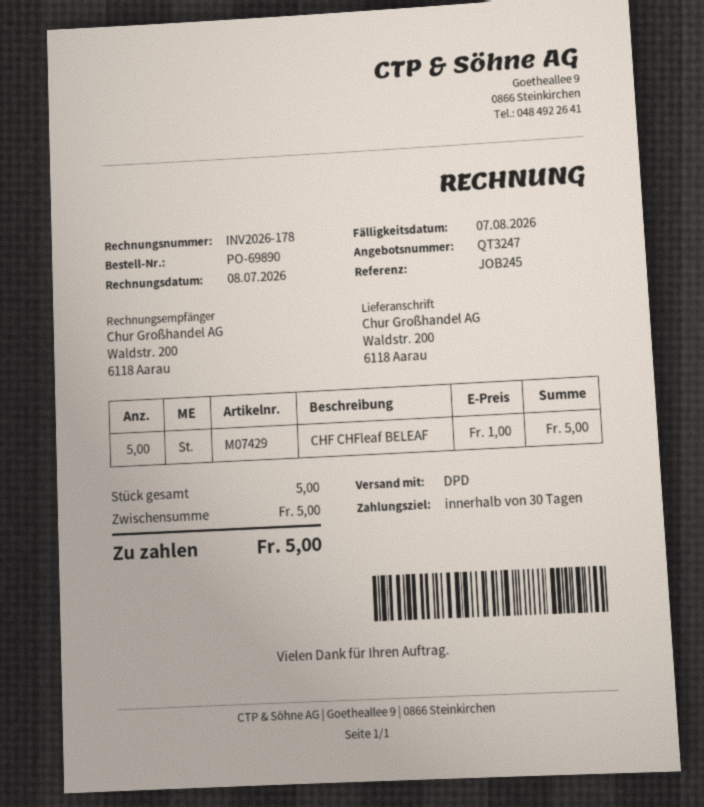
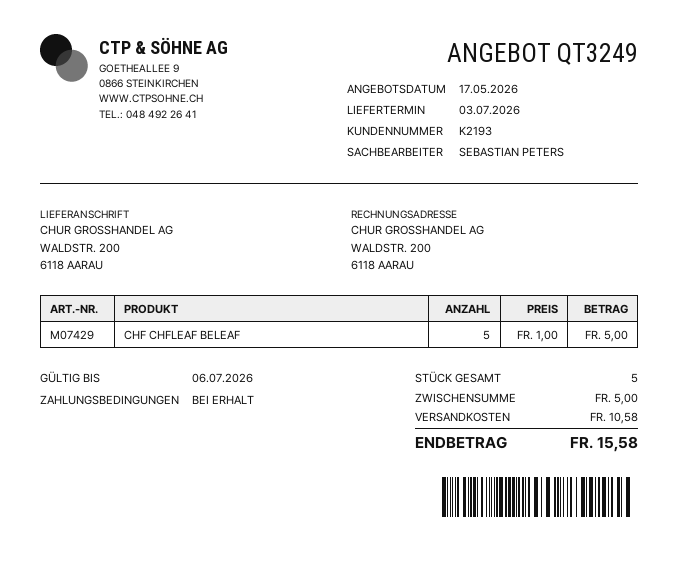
quote number: QT3247 -> QT3249
payment terms: 30 days -> on receipt
shipping: none -> 10.58
total: 5.00 -> 15.58

